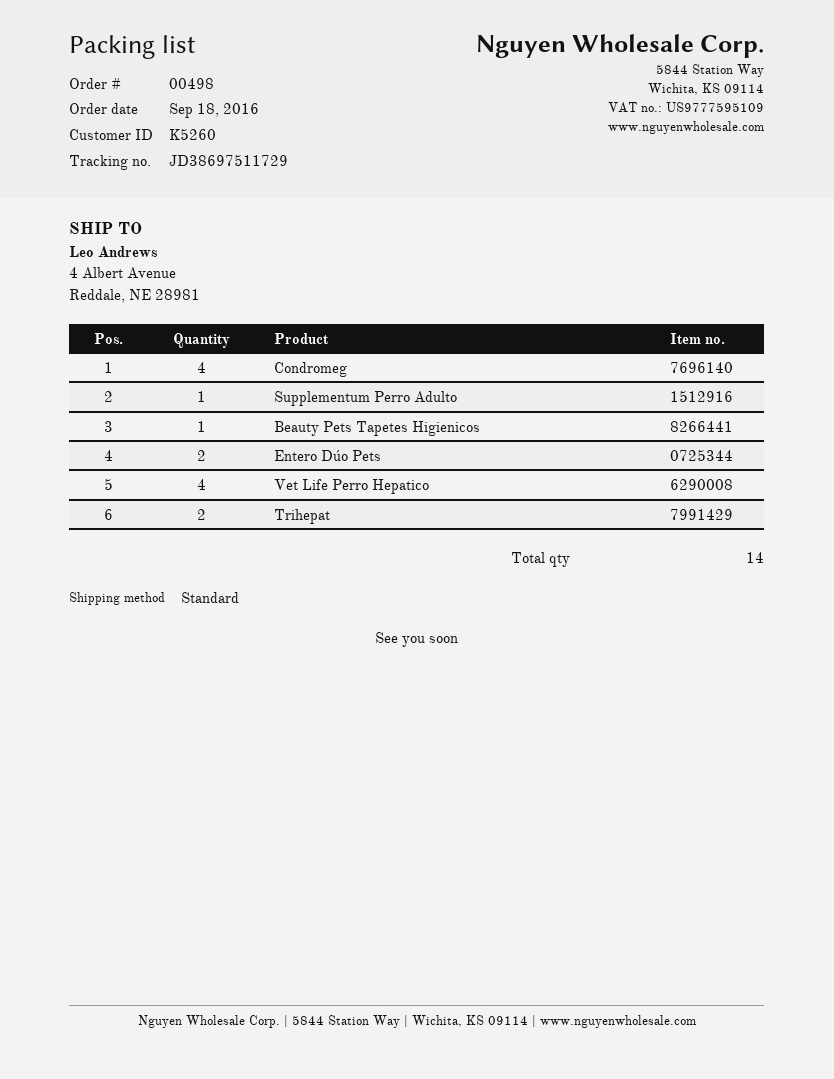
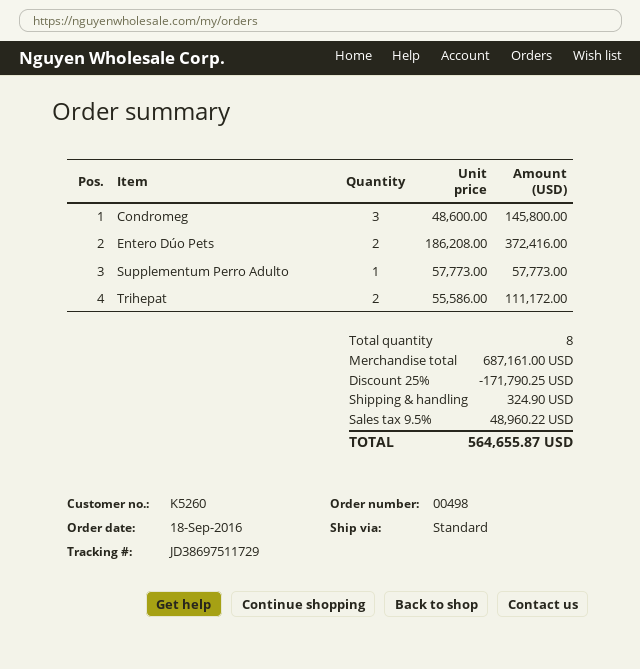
Condromeg: 4 -> 3
Beauty Pets Tapetes Higienicos: 1 -> none
Vet Life Perro Hepatico: 4 -> none
total quantity: 14 -> 8

